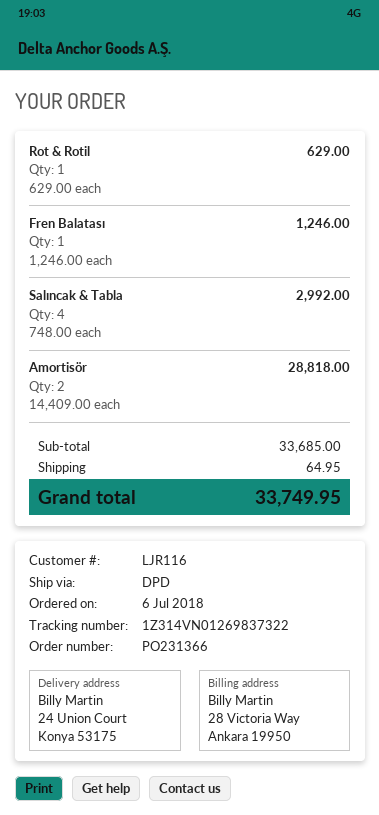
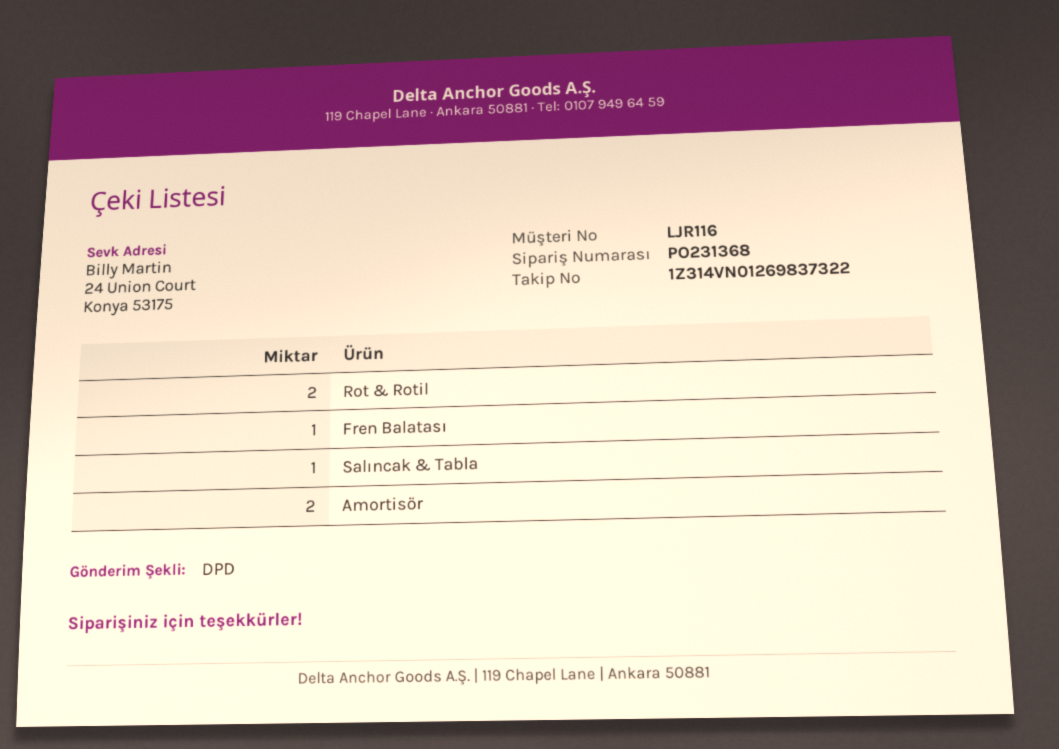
order number: PO231366 -> PO231368
Rot & Rotil: 1 -> 2
Salıncak & Tabla: 4 -> 1

